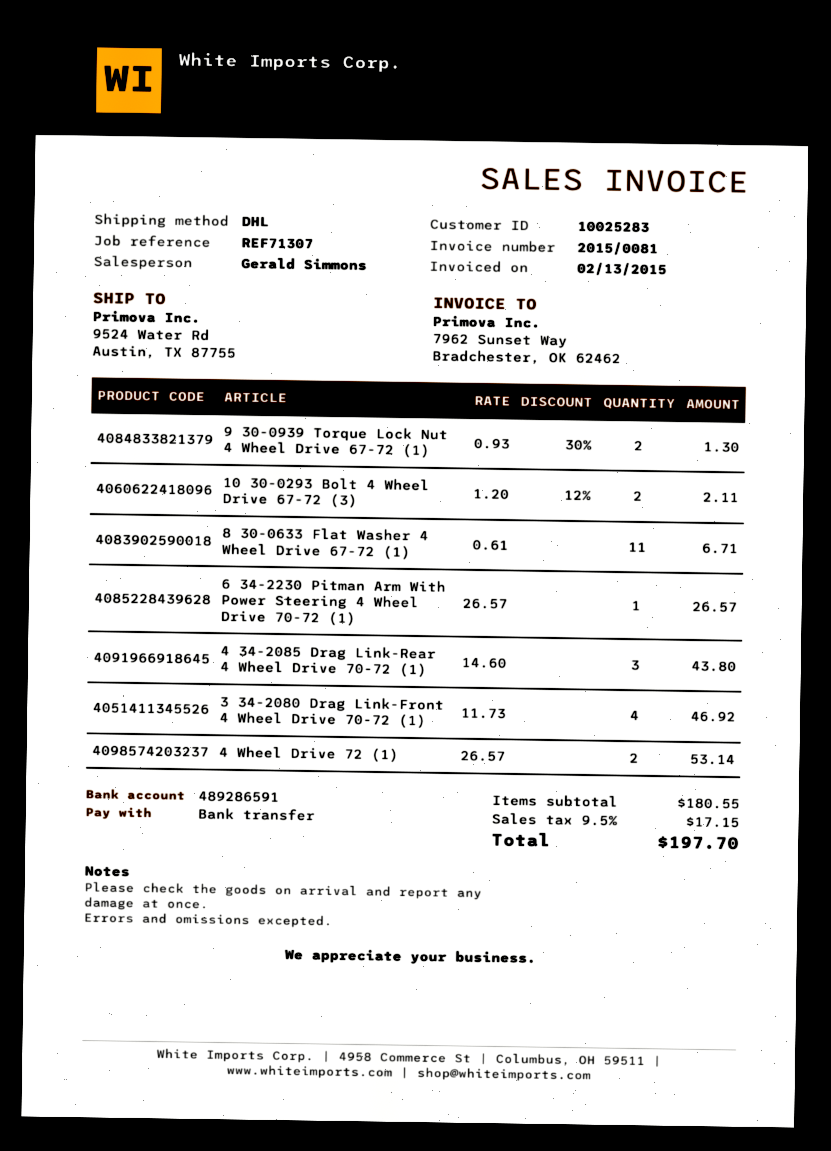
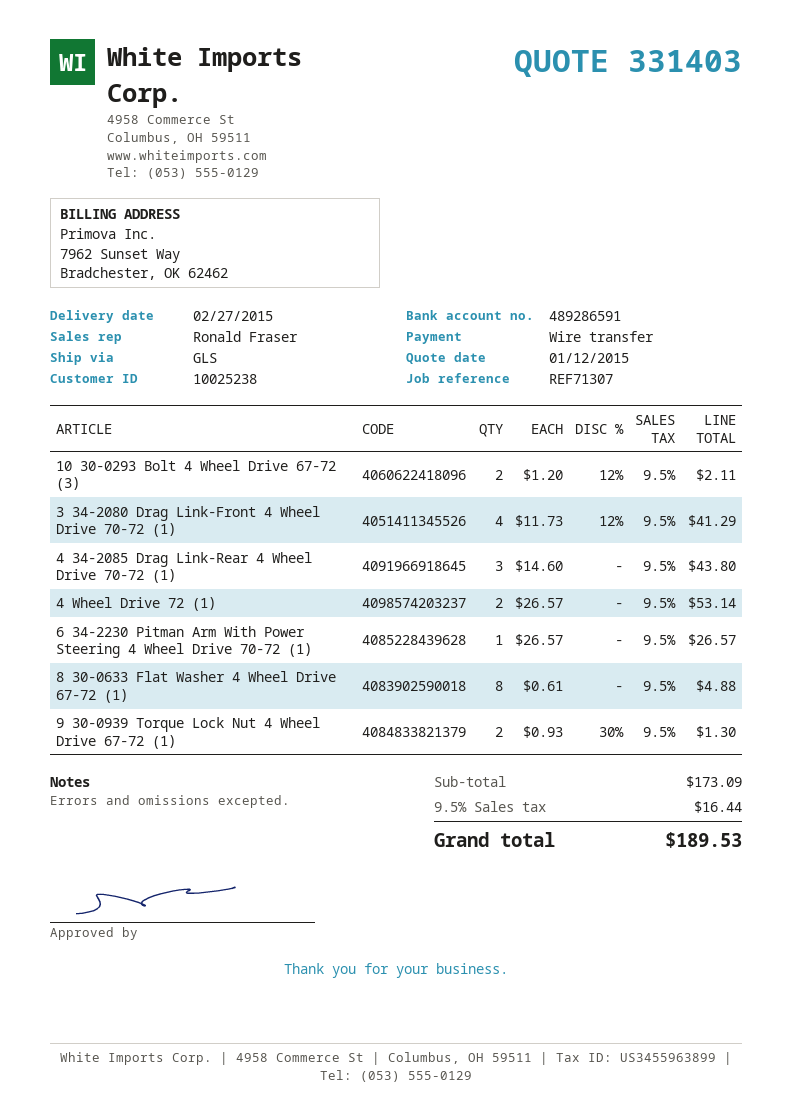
customer number: 10025283 -> 10025238
sales rep: Gerald Simmons -> Ronald Fraser
shipping method: DHL -> GLS
8 30-0633 Flat Washer 4 Wheel Drive 67-72 (1): 11 x 0.61 = 6.71 -> 8 x 0.61 = 4.88
3 34-2080 Drag Link-Front 4 Wheel Drive 70-72 (1): 4 x 11.73 = 46.92 -> 4 x 11.73 - 12% = 41.29
subtotal: 180.55 -> 173.09
tax: 9.5% = 17.15 -> 9.5% = 16.44
total: 197.70 -> 189.53

